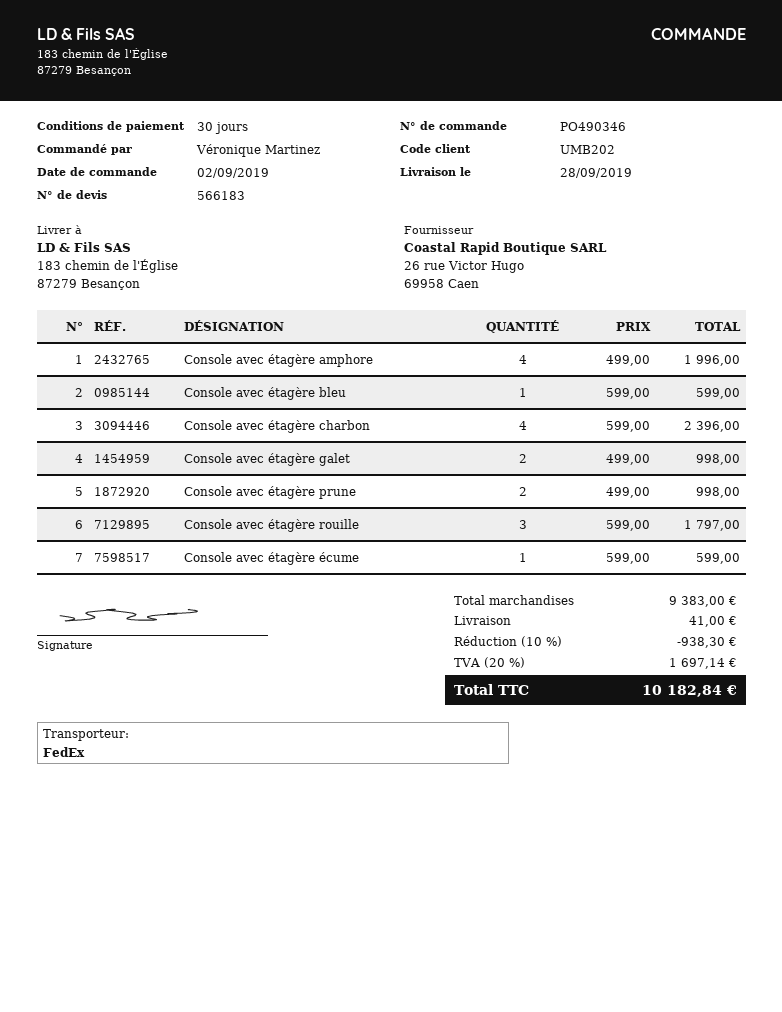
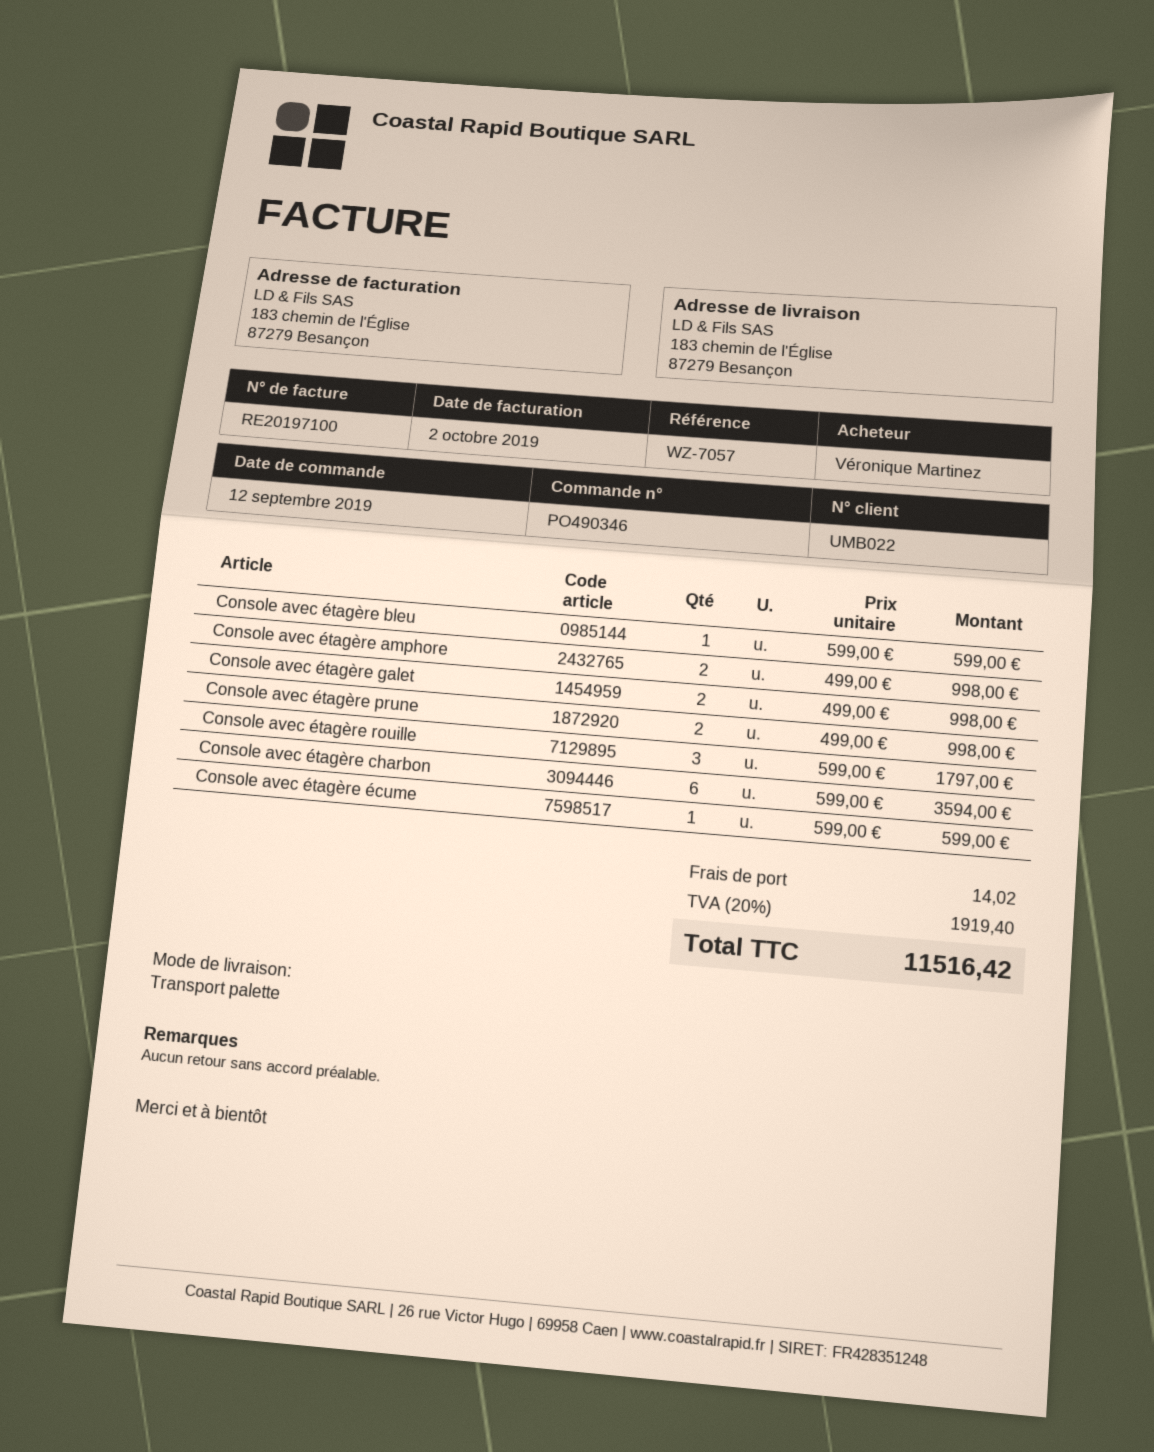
order date: 2019-09-02 -> 2019-09-12
customer number: UMB202 -> UMB022
shipping method: FedEx -> pallet freight
Console avec étagère amphore: 4 x 499.00 = 1996.00 -> 2 x 499.00 = 998.00
Console avec étagère charbon: 4 x 599.00 = 2396.00 -> 6 x 599.00 = 3594.00
discount: 10% = 938.30 -> none
shipping: 41.00 -> 14.02
tax: 20% = 1697.14 -> 20% = 1919.40
total: 10182.84 -> 11516.42

